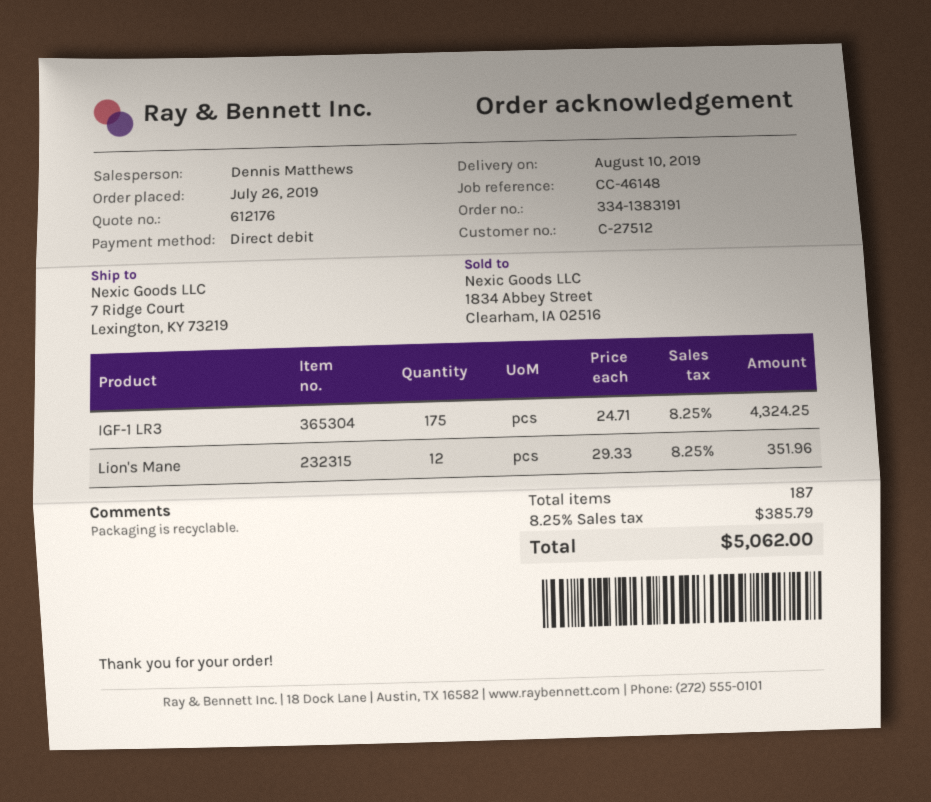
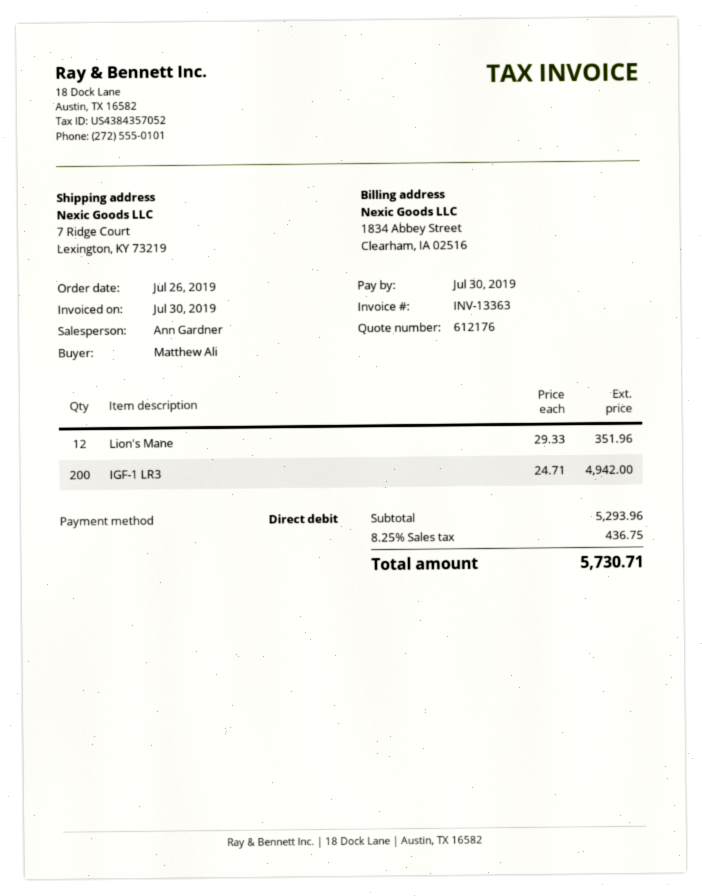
sales rep: Dennis Matthews -> Ann Gardner
IGF-1 LR3: 175 x 24.71 = 4324.25 -> 200 x 24.71 = 4942.00
tax: 8.25% = 385.79 -> 8.25% = 436.75
total: 5062.00 -> 5730.71

